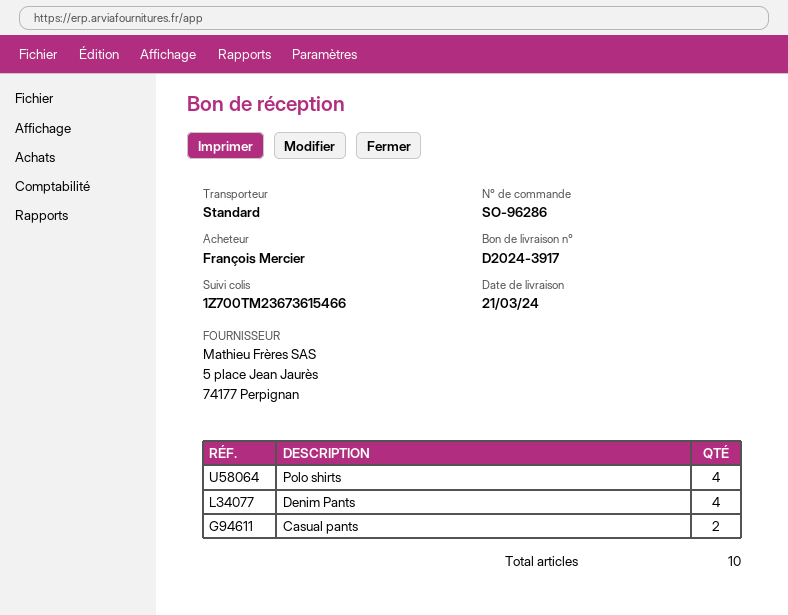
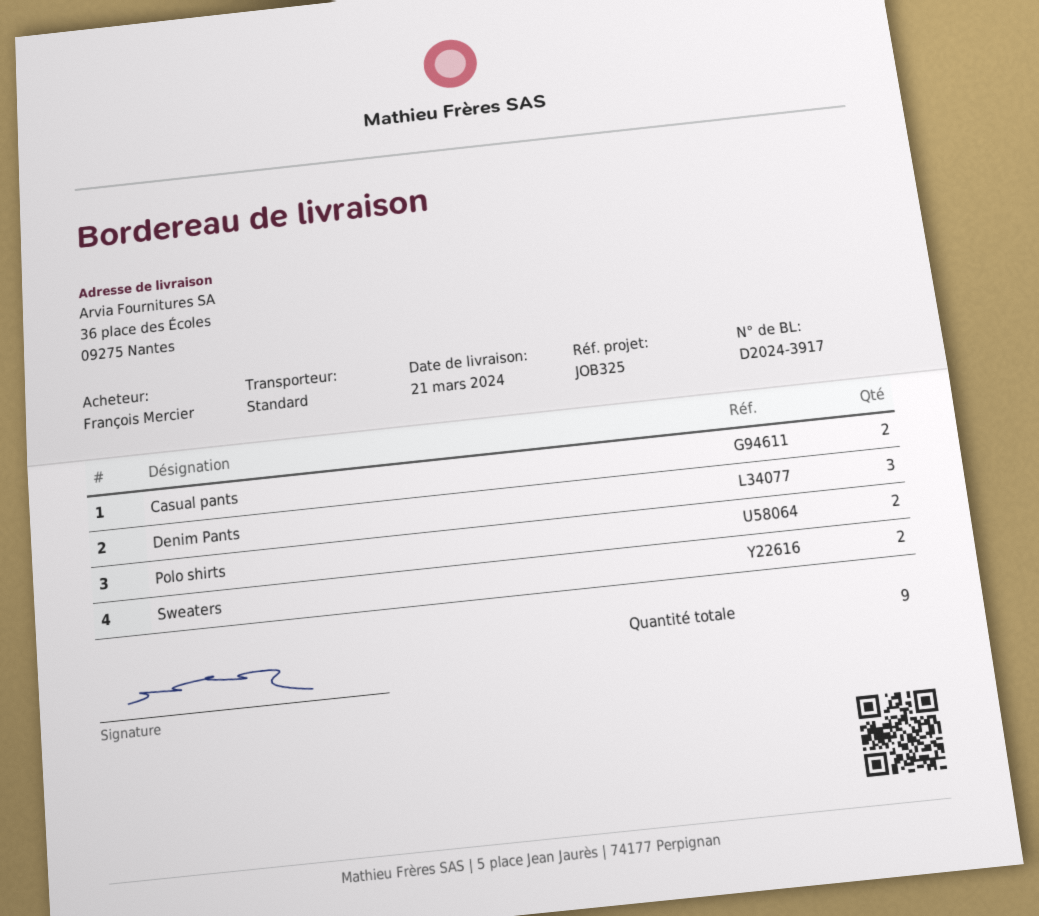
Polo shirts: 4 -> 2
Denim Pants: 4 -> 3
Sweaters: none -> 2
total quantity: 10 -> 9

